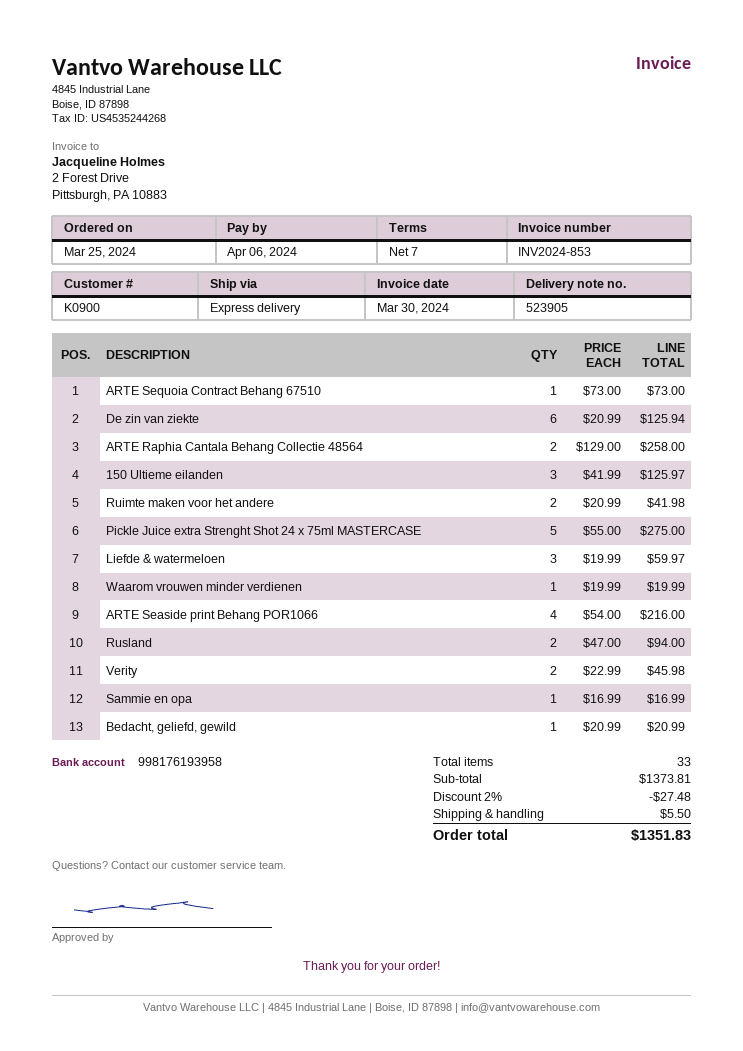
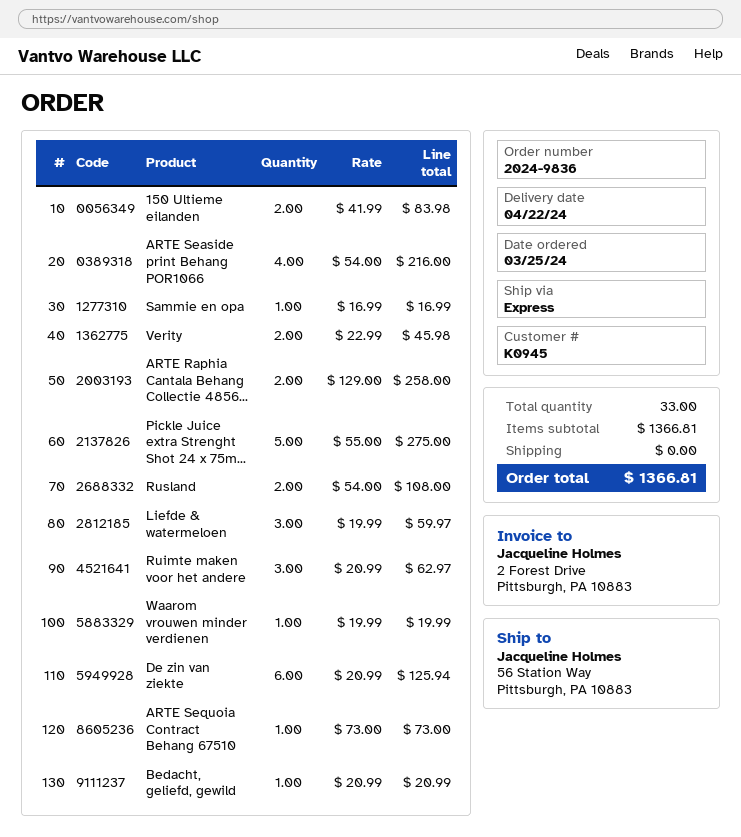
customer number: K0900 -> K0945
150 Ultieme eilanden: 3 x 41.99 = 125.97 -> 2 x 41.99 = 83.98
Ruimte maken voor het andere: 2 x 20.99 = 41.98 -> 3 x 20.99 = 62.97
Rusland: 2 x 47.00 = 94.00 -> 2 x 54.00 = 108.00
subtotal: 1373.81 -> 1366.81
discount: 2% = 27.48 -> none
shipping: 5.50 -> 0.00
total: 1351.83 -> 1366.81

